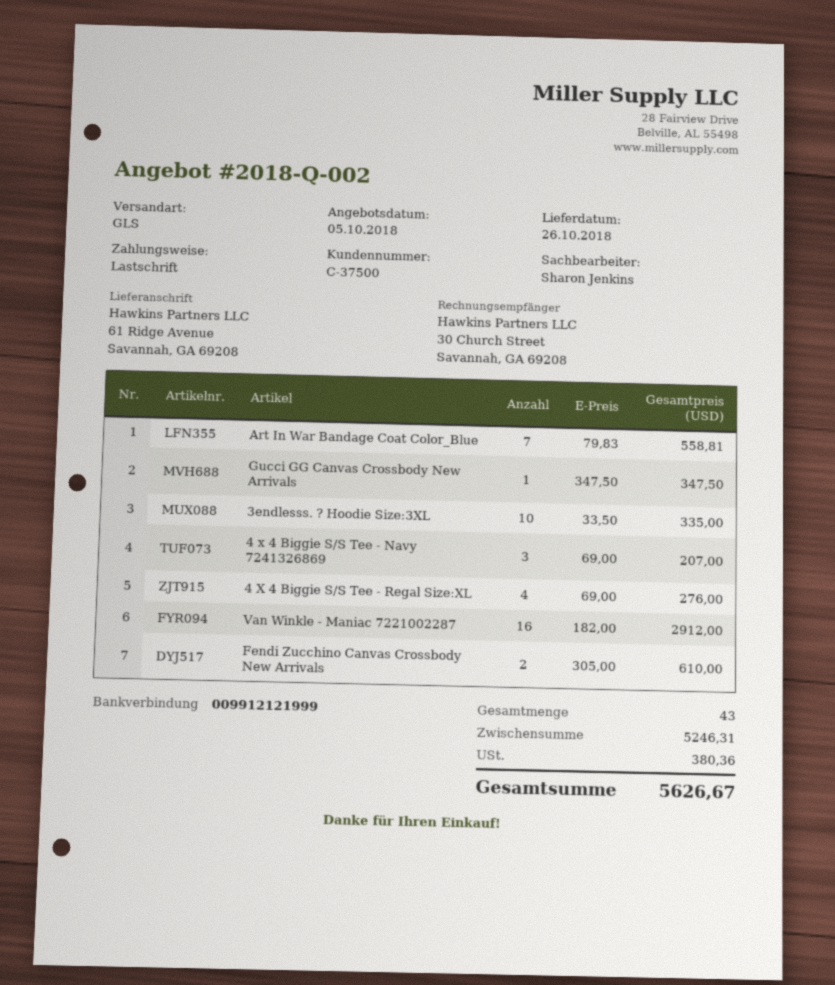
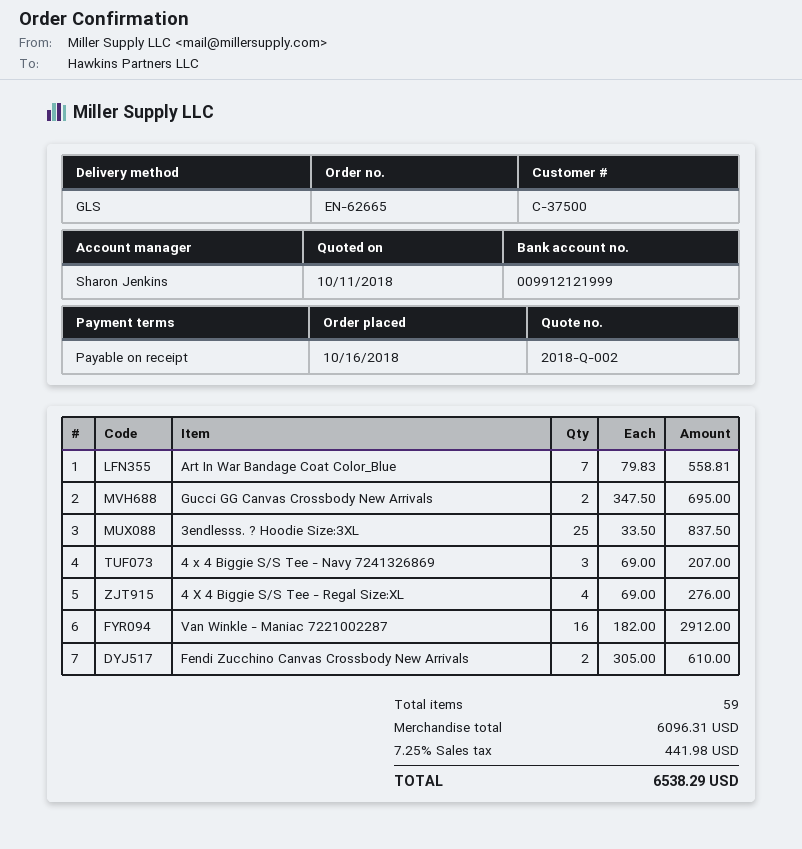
quote date: 2018-10-05 -> 2018-10-11
Gucci GG Canvas Crossbody New Arrivals: 1 x 347.50 = 347.50 -> 2 x 347.50 = 695.00
3endlesss. ? Hoodie Size:3XL: 10 x 33.50 = 335.00 -> 25 x 33.50 = 837.50
total quantity: 43 -> 59
subtotal: 5246.31 -> 6096.31
tax: 380.36 -> 441.98
total: 5626.67 -> 6538.29

